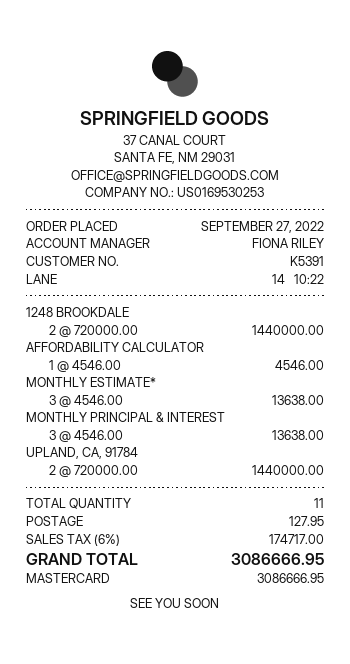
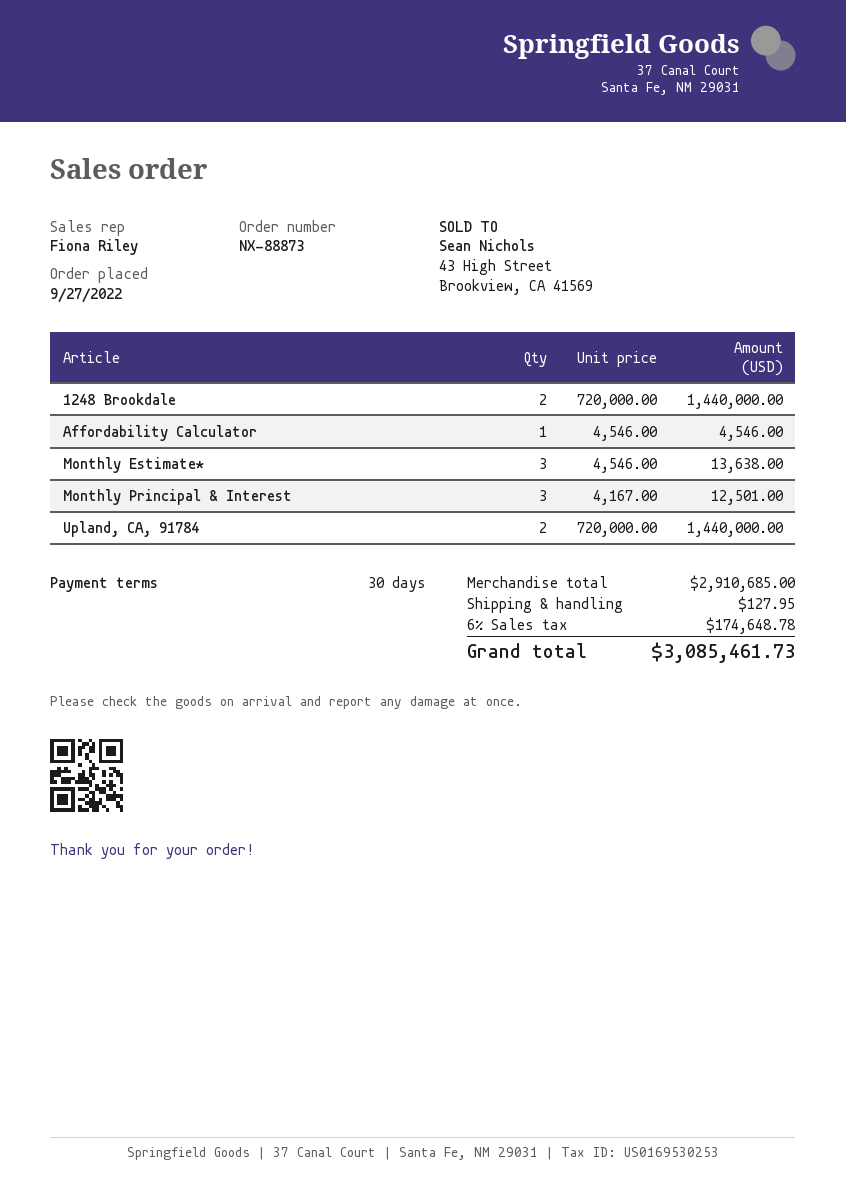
MONTHLY PRINCIPAL & INTEREST: 3 x 4546.00 = 13638.00 -> 3 x 4167.00 = 12501.00
tax: 6% = 174717.00 -> 6% = 174648.78
total: 3086666.95 -> 3085461.73

